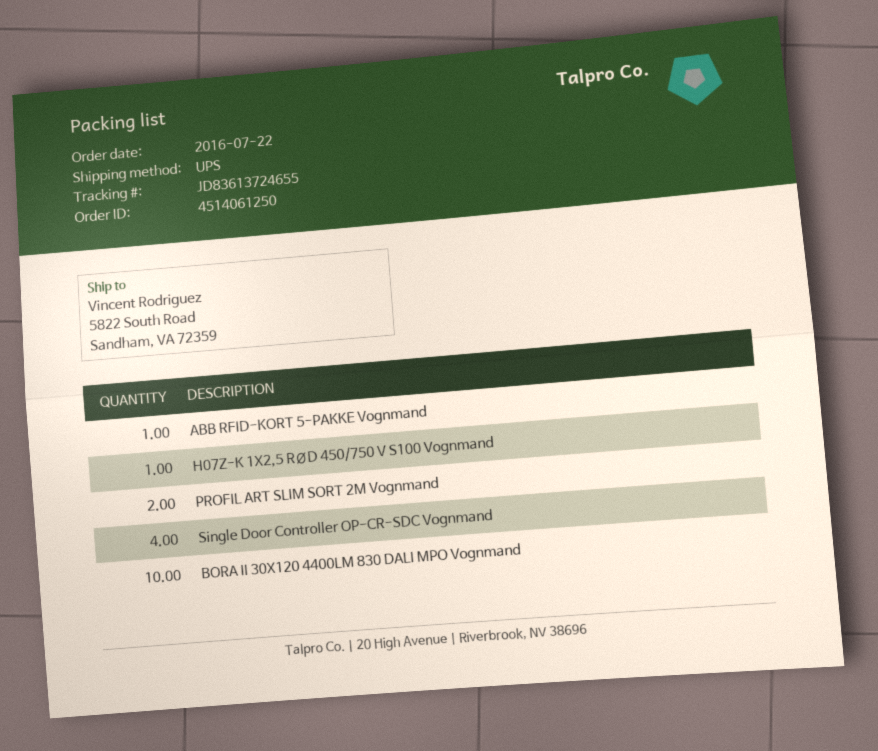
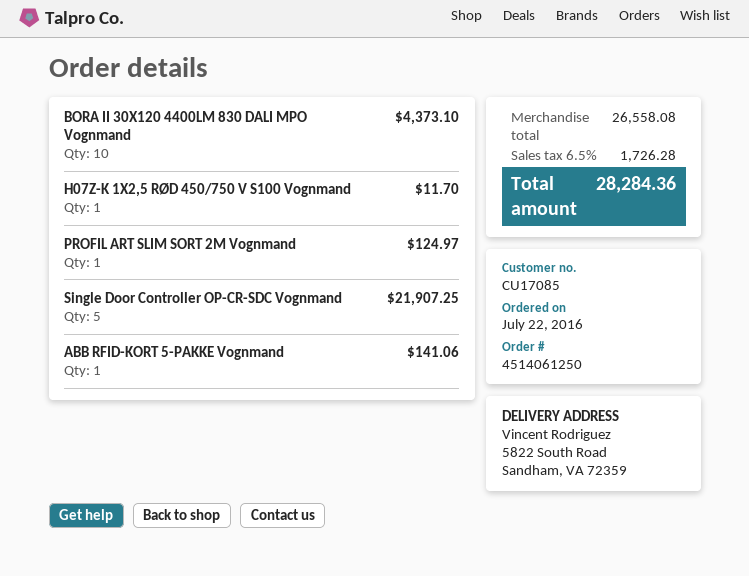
PROFIL ART SLIM SORT 2M Vognmand: 2 -> 1
Single Door Controller OP-CR-SDC Vognmand: 4 -> 5

